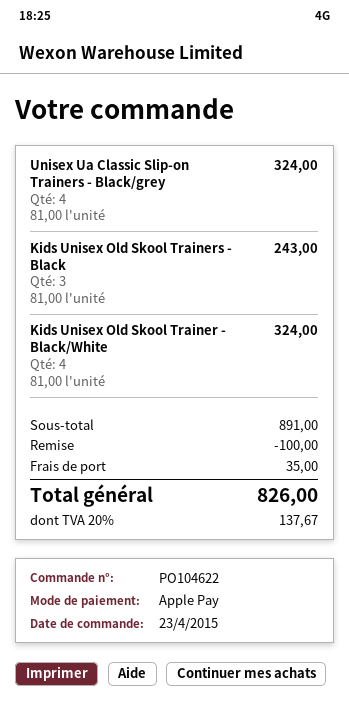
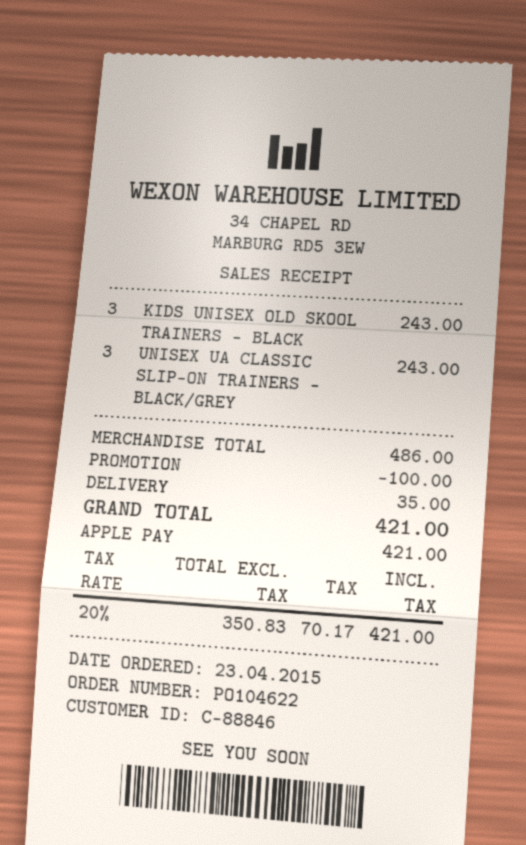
Unisex Ua Classic Slip-on Trainers - Black/grey: 4 for 324.00 -> 3 for 243.00
Kids Unisex Old Skool Trainer - Black/White: 4 for 324.00 -> none
subtotal: 891.00 -> 486.00
tax: 20% = 137.67 -> 20% = 70.17
total: 826.00 -> 421.00

